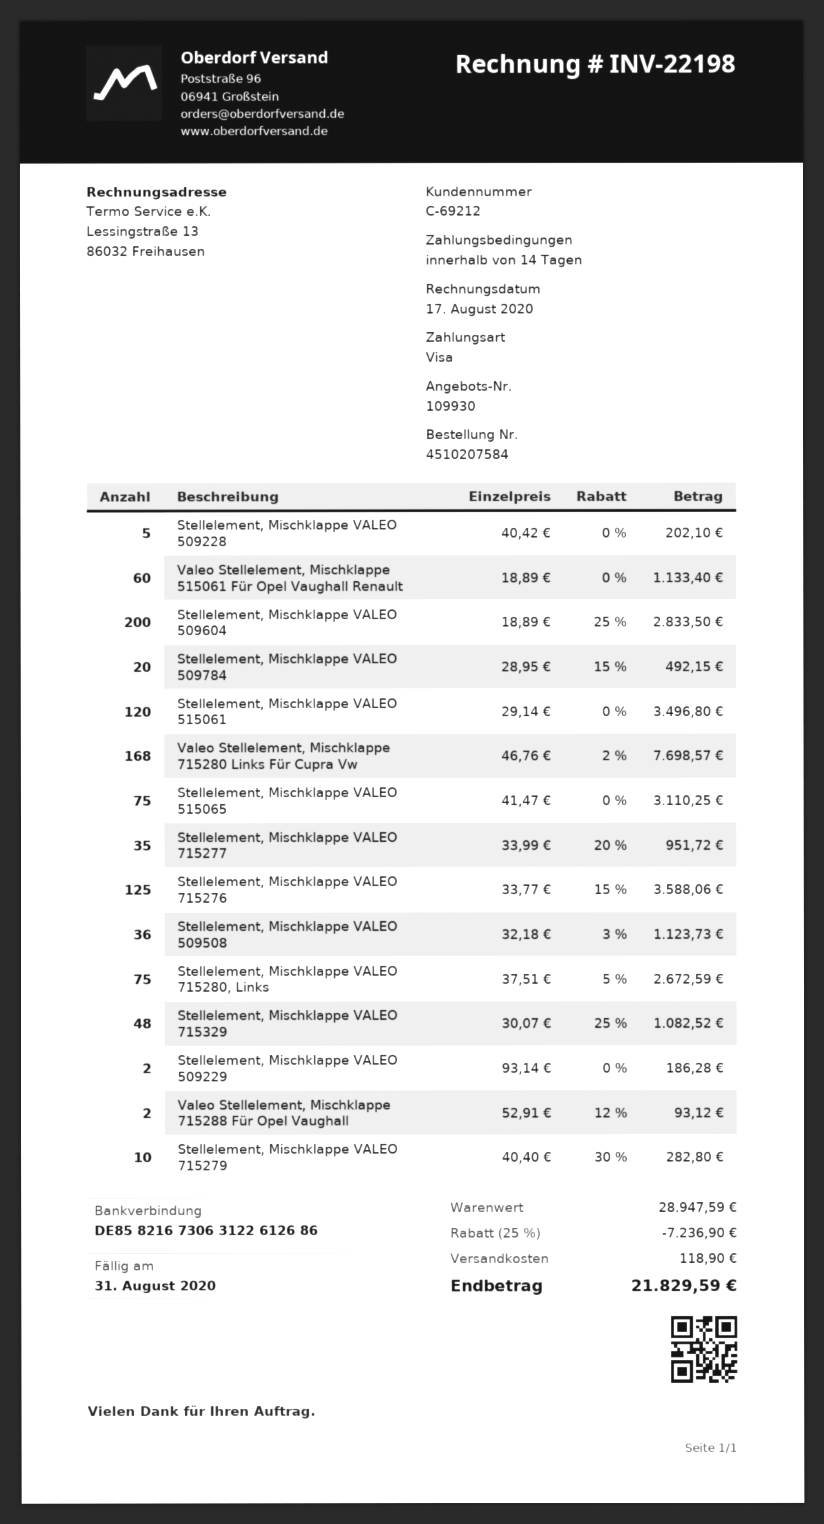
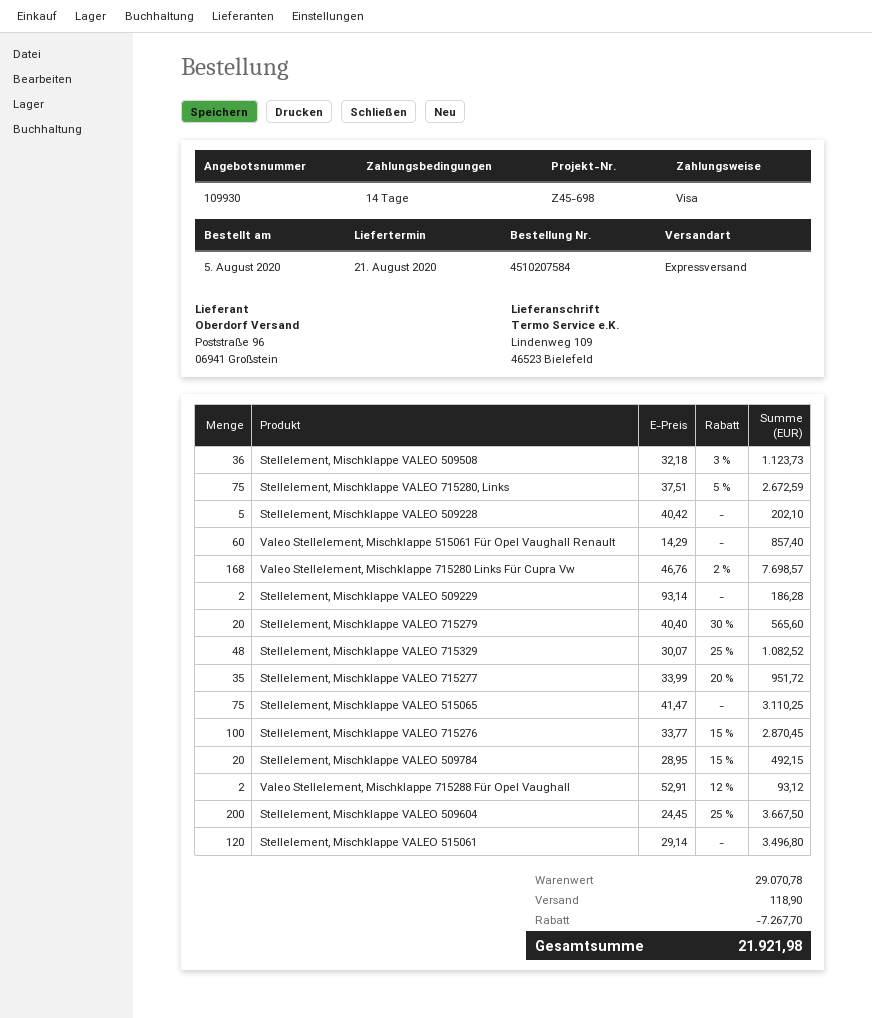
Valeo Stellelement, Mischklappe 515061 Für Opel Vaughall Renault: 60 x 18.89 = 1133.40 -> 60 x 14.29 = 857.40
Stellelement, Mischklappe VALEO 509604: 200 x 18.89 - 25% = 2833.50 -> 200 x 24.45 - 25% = 3667.50
Stellelement, Mischklappe VALEO 715276: 125 x 33.77 - 15% = 3588.06 -> 100 x 33.77 - 15% = 2870.45
Stellelement, Mischklappe VALEO 715279: 10 x 40.40 - 30% = 282.80 -> 20 x 40.40 - 30% = 565.60
subtotal: 28947.59 -> 29070.78
discount: 7236.90 -> 7267.70
total: 21829.59 -> 21921.98

